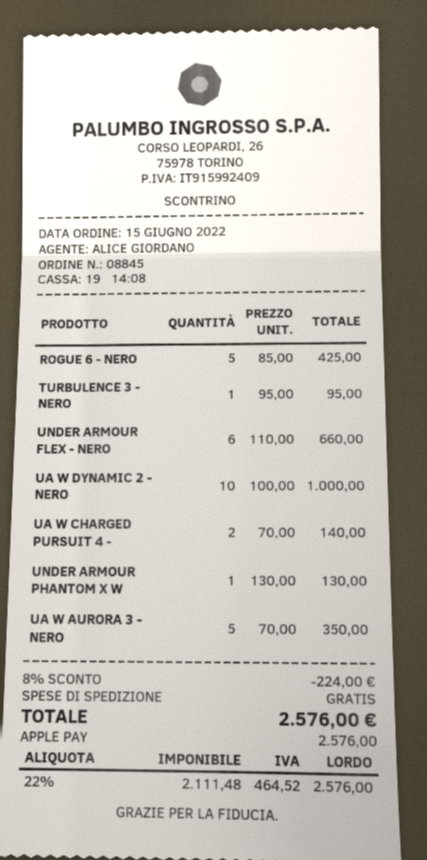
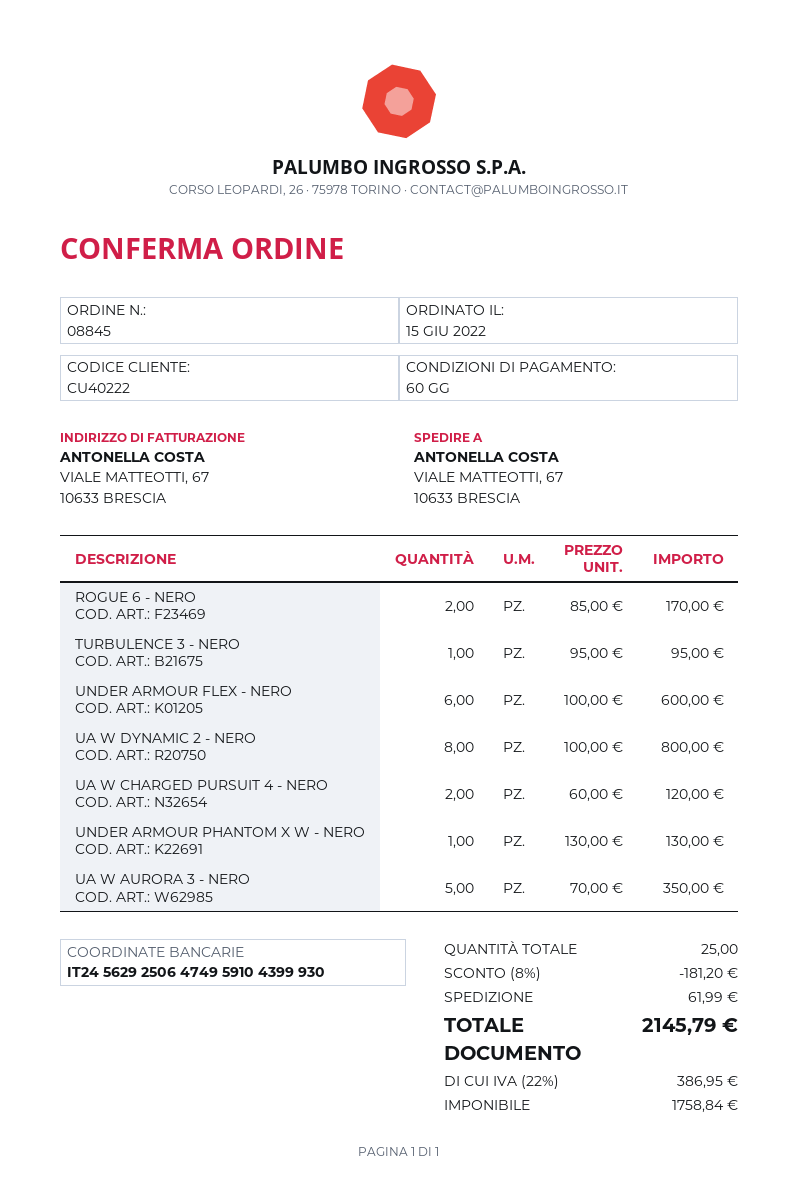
ROGUE 6 - NERO: 5 x 85.00 = 425.00 -> 2 x 85.00 = 170.00
UNDER ARMOUR FLEX - NERO: 6 x 110.00 = 660.00 -> 6 x 100.00 = 600.00
UA W DYNAMIC 2 - NERO: 10 x 100.00 = 1000.00 -> 8 x 100.00 = 800.00
UA W CHARGED PURSUIT 4 -: 2 x 70.00 = 140.00 -> 2 x 60.00 = 120.00
discount: 8% = 224.00 -> 8% = 181.20
shipping: 0.00 -> 61.99
net: 2111.48 -> 1758.84
tax: 22% = 464.52 -> 22% = 386.95
total: 2576.00 -> 2145.79

